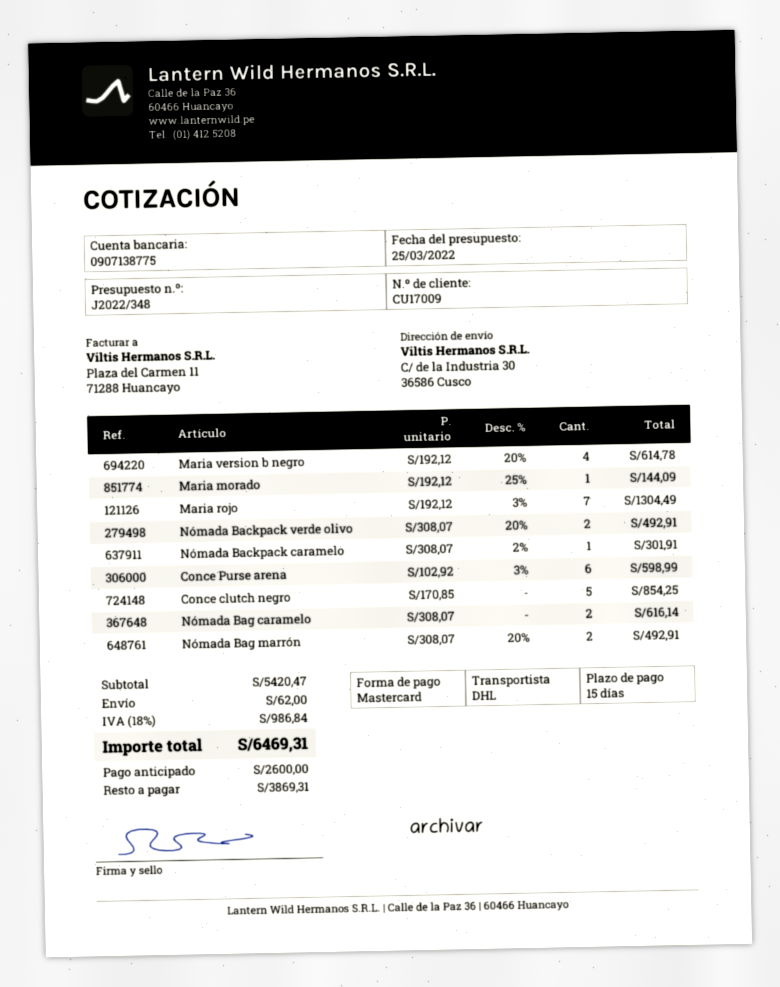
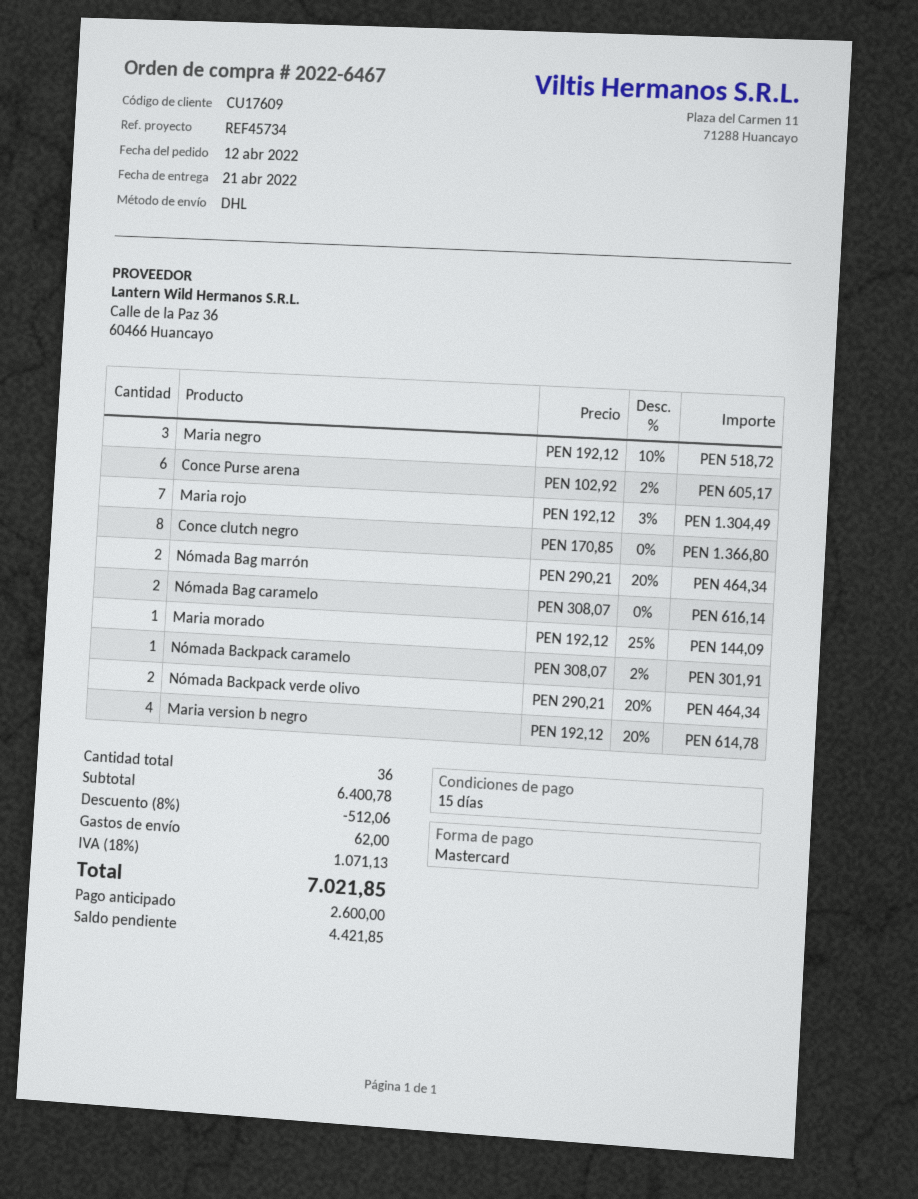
customer number: CU17009 -> CU17609
Nómada Backpack verde olivo: 2 x 308.07 - 20% = 492.91 -> 2 x 290.21 - 20% = 464.34
Conce Purse arena: 6 x 102.92 - 3% = 598.99 -> 6 x 102.92 - 2% = 605.17
Conce clutch negro: 5 x 170.85 = 854.25 -> 8 x 170.85 = 1366.80
Nómada Bag marrón: 2 x 308.07 - 20% = 492.91 -> 2 x 290.21 - 20% = 464.34
Maria negro: none -> 3 x 192.12 - 10% = 518.72
subtotal: 5420.47 -> 6400.78
discount: none -> 8% = 512.06
tax: 18% = 986.84 -> 18% = 1071.13
total: 6469.31 -> 7021.85
balance: 3869.31 -> 4421.85

